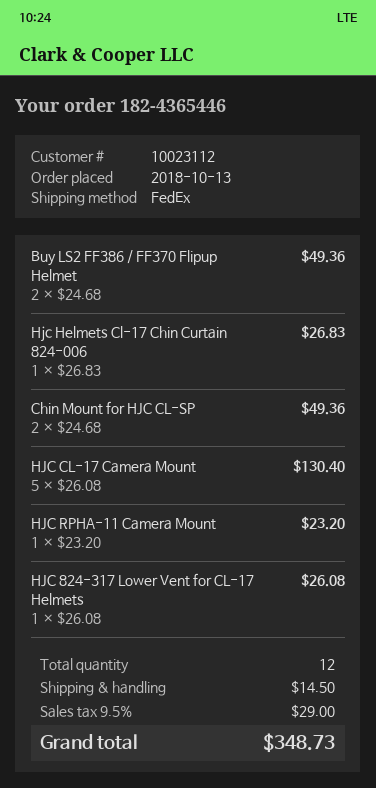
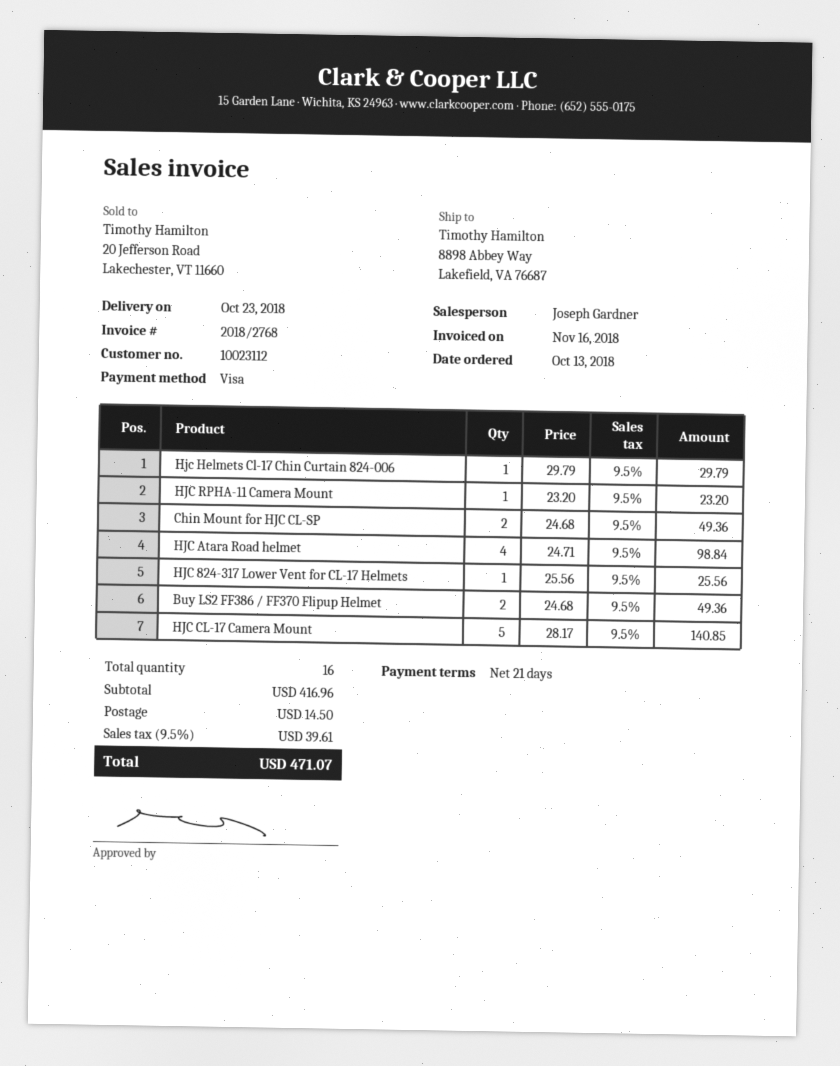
Hjc Helmets Cl-17 Chin Curtain 824-006: 1 x 26.83 = 26.83 -> 1 x 29.79 = 29.79
HJC CL-17 Camera Mount: 5 x 26.08 = 130.40 -> 5 x 28.17 = 140.85
HJC 824-317 Lower Vent for CL-17 Helmets: 1 x 26.08 = 26.08 -> 1 x 25.56 = 25.56
HJC Atara Road helmet: none -> 4 x 24.71 = 98.84
total quantity: 12 -> 16
tax: 9.5% = 29.00 -> 9.5% = 39.61
total: 348.73 -> 471.07

